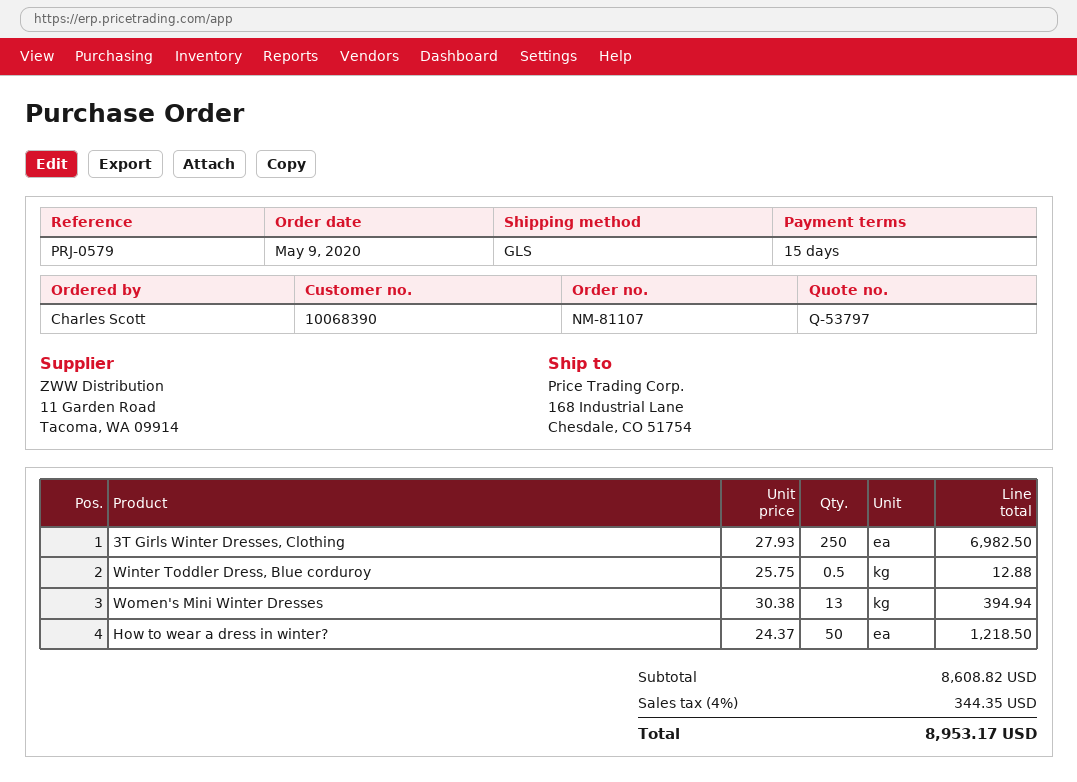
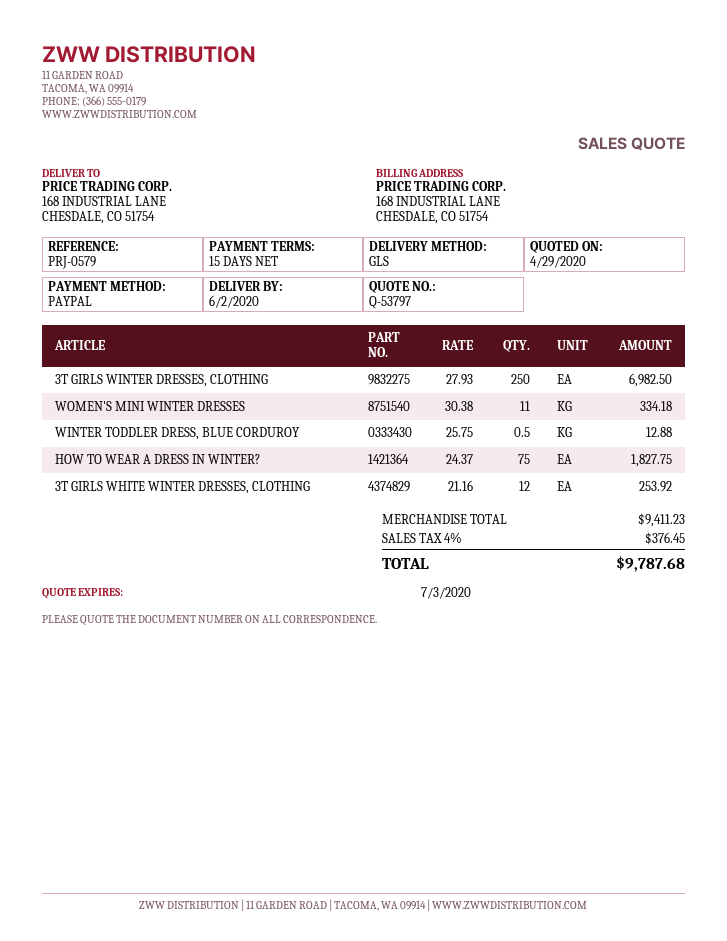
Women's Mini Winter Dresses: 13 x 30.38 = 394.94 -> 11 x 30.38 = 334.18
How to wear a dress in winter?: 50 x 24.37 = 1218.50 -> 75 x 24.37 = 1827.75
3T GIRLS WHITE WINTER DRESSES, CLOTHING: none -> 12 x 21.16 = 253.92
subtotal: 8608.82 -> 9411.23
tax: 4% = 344.35 -> 4% = 376.45
total: 8953.17 -> 9787.68

